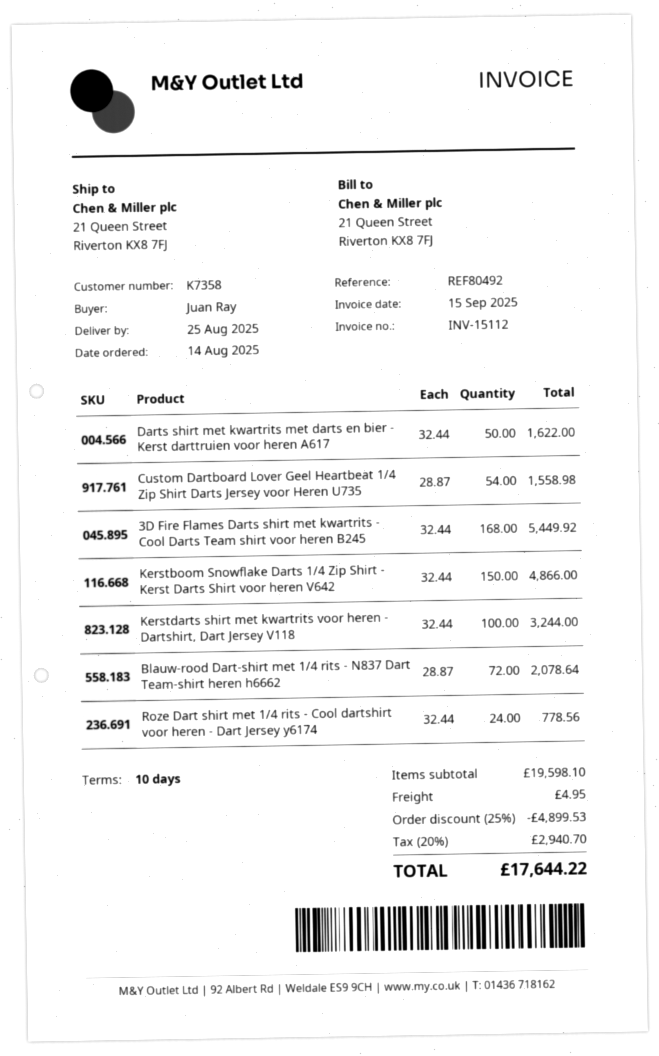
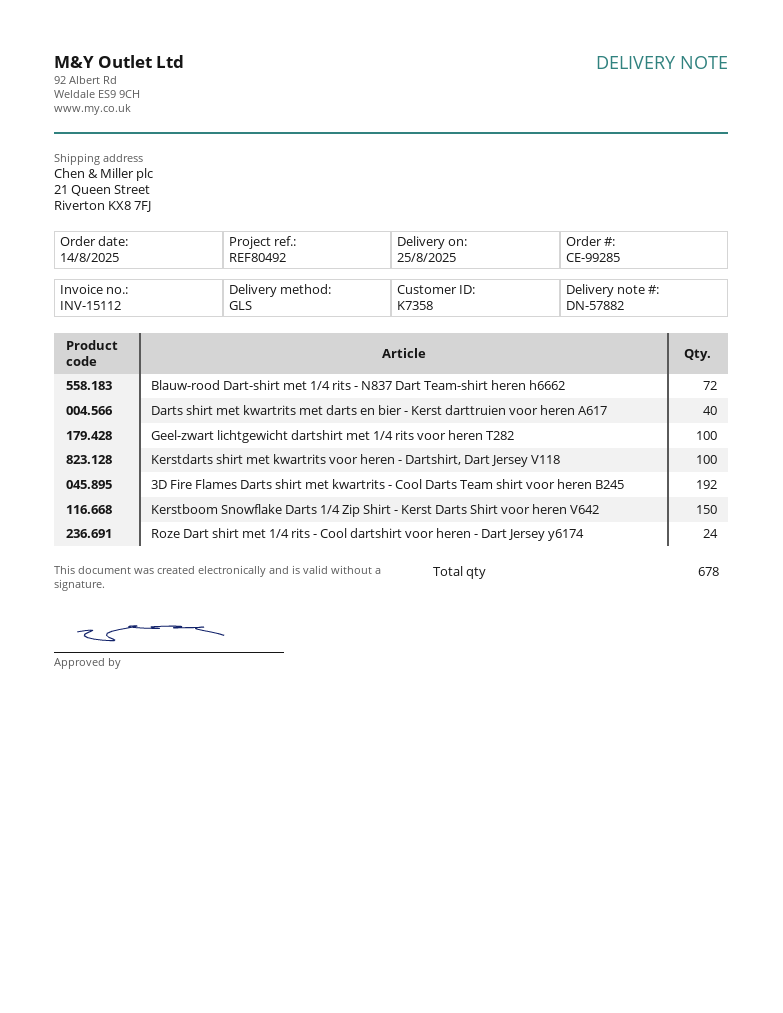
Darts shirt met kwartrits met darts en bier - Kerst darttruien voor heren A617: 50 -> 40
Custom Dartboard Lover Geel Heartbeat 1/4 Zip Shirt Darts Jersey voor Heren U735: 54 -> none
3D Fire Flames Darts shirt met kwartrits - Cool Darts Team shirt voor heren B245: 168 -> 192
Geel-zwart lichtgewicht dartshirt met 1/4 rits voor heren T282: none -> 100

